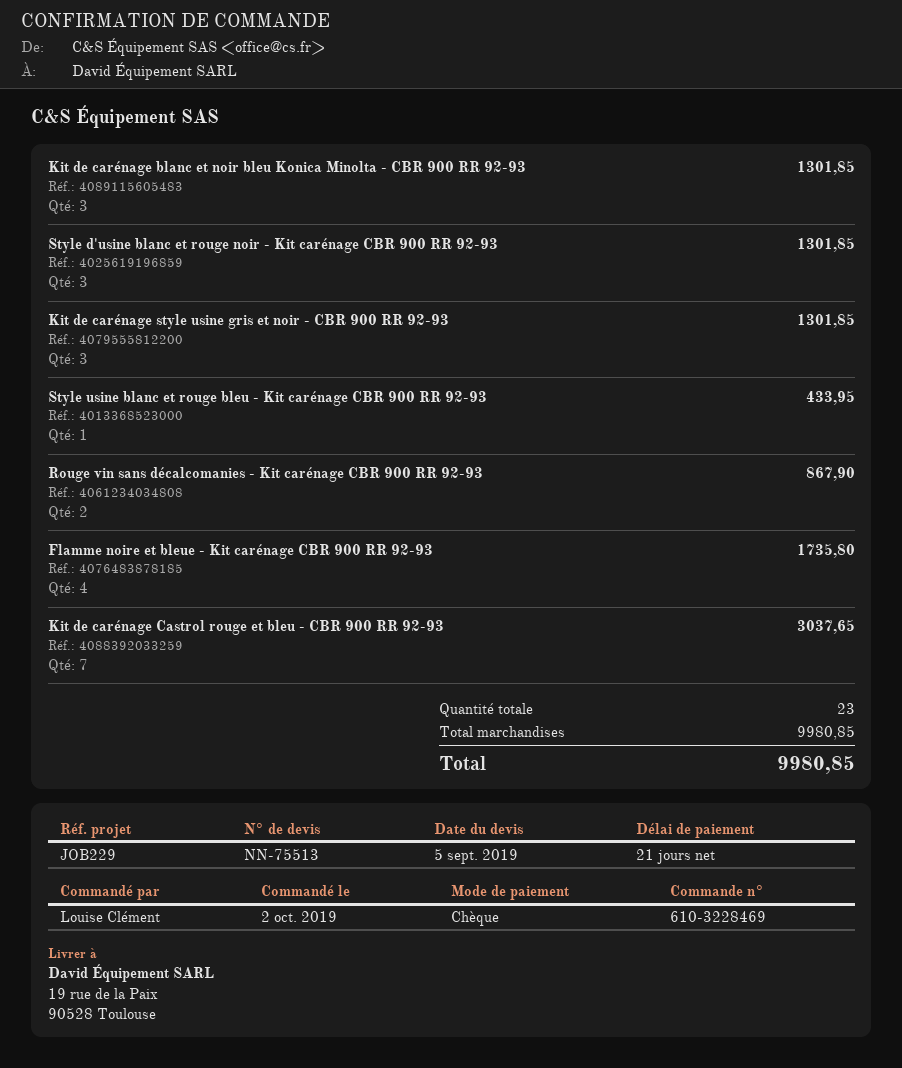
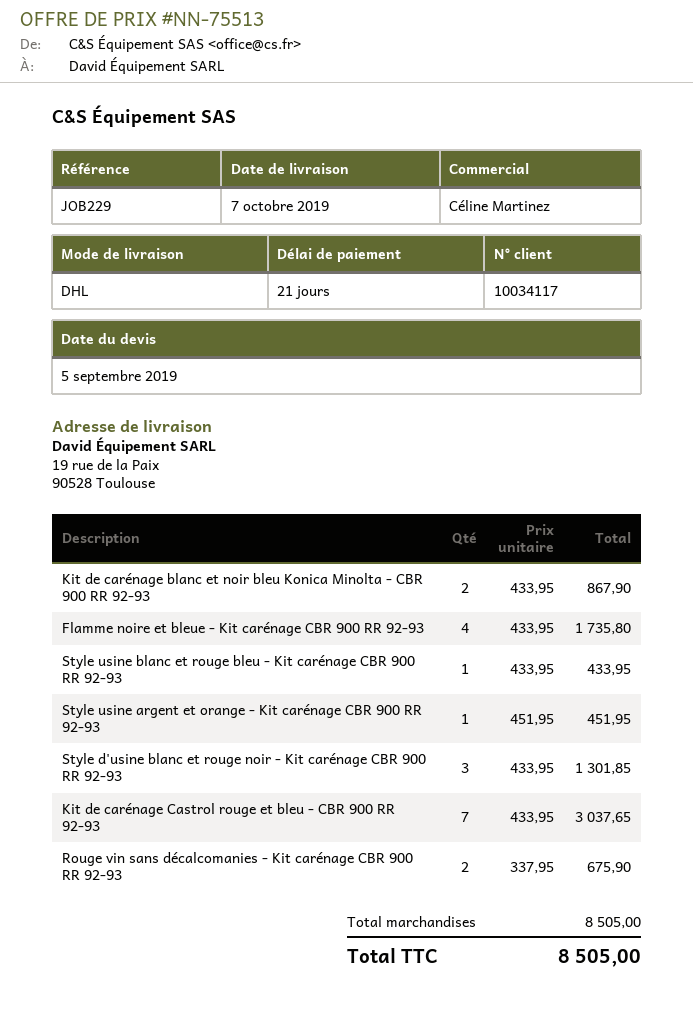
Kit de carénage blanc et noir bleu Konica Minolta - CBR 900 RR 92-93: 3 for 1301.85 -> 2 for 867.90
Kit de carénage style usine gris et noir - CBR 900 RR 92-93: 3 for 1301.85 -> none
Rouge vin sans décalcomanies - Kit carénage CBR 900 RR 92-93: 2 for 867.90 -> 2 for 675.90
Style usine argent et orange - Kit carénage CBR 900 RR 92-93: none -> 1 for 451.95
subtotal: 9980.85 -> 8505.00
total: 9980.85 -> 8505.00

